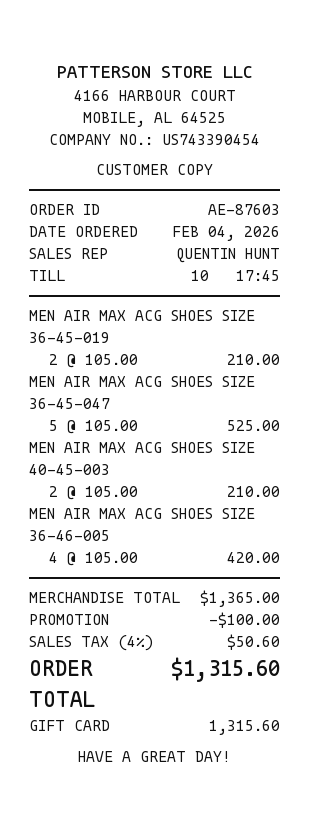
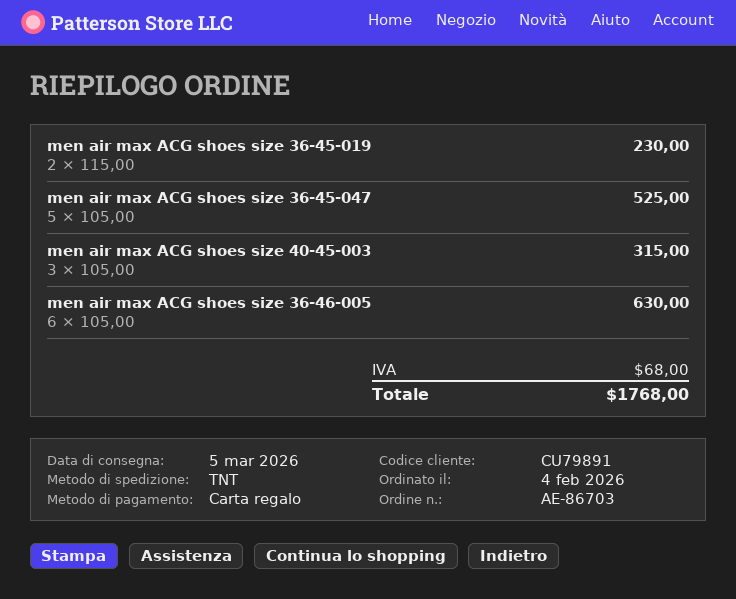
order number: AE-87603 -> AE-86703
MEN AIR MAX ACG SHOES SIZE 36-45-019: 2 x 105.00 = 210.00 -> 2 x 115.00 = 230.00
MEN AIR MAX ACG SHOES SIZE 40-45-003: 2 x 105.00 = 210.00 -> 3 x 105.00 = 315.00
MEN AIR MAX ACG SHOES SIZE 36-46-005: 4 x 105.00 = 420.00 -> 6 x 105.00 = 630.00
discount: 100.00 -> none
tax: 50.60 -> 68.00
total: 1315.60 -> 1768.00

